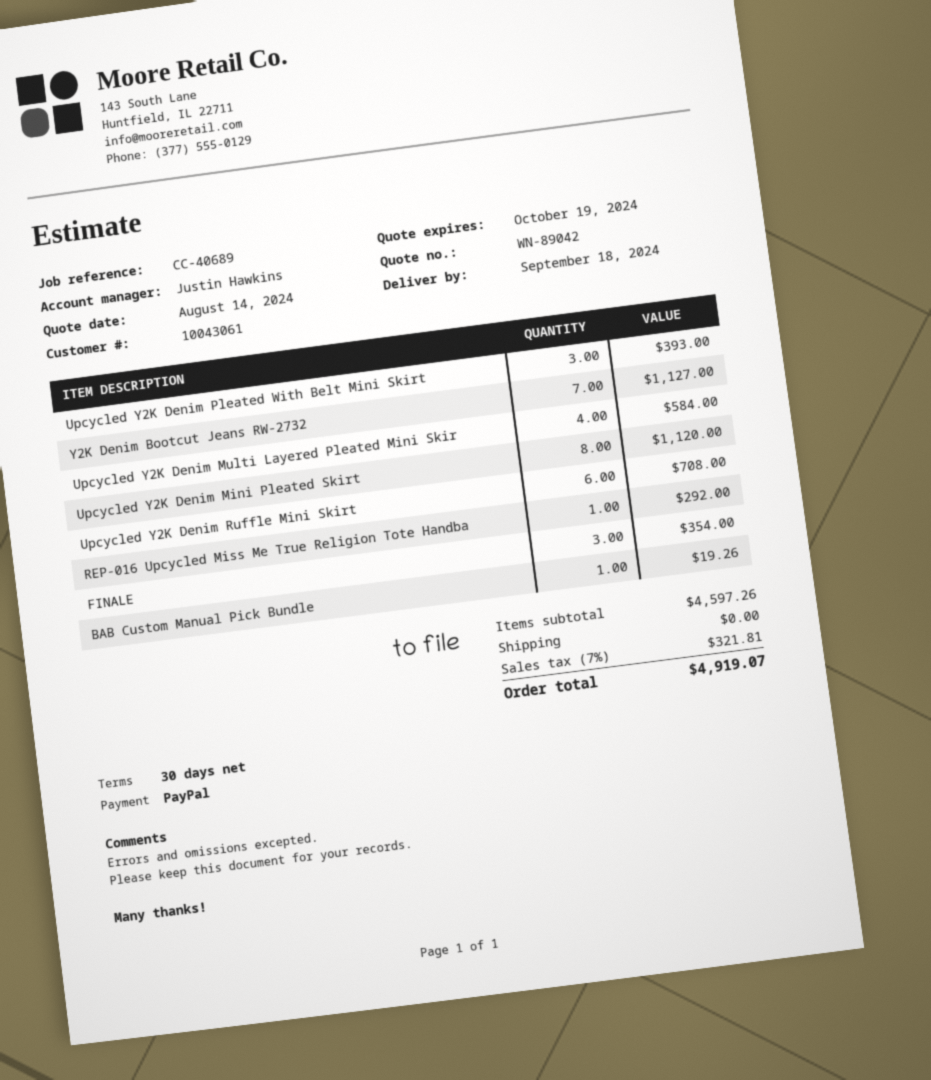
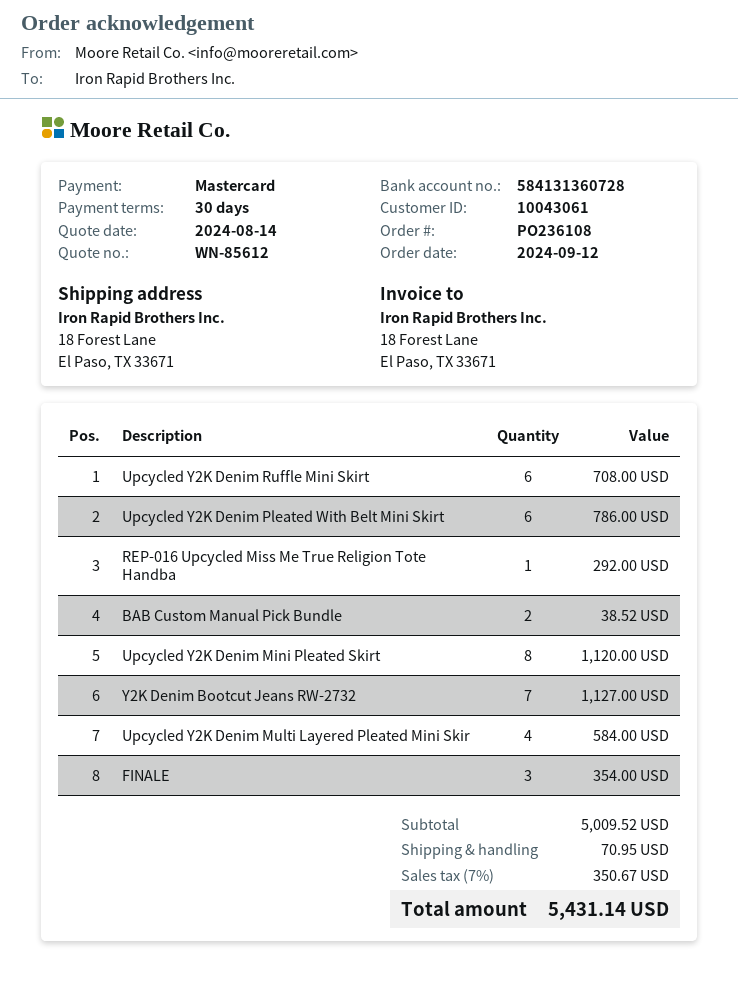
quote number: WN-89042 -> WN-85612
payment method: PayPal -> Mastercard
Upcycled Y2K Denim Pleated With Belt Mini Skirt: 3 for 393.00 -> 6 for 786.00
BAB Custom Manual Pick Bundle: 1 for 19.26 -> 2 for 38.52
subtotal: 4597.26 -> 5009.52
shipping: 0.00 -> 70.95
tax: 7% = 321.81 -> 7% = 350.67
total: 4919.07 -> 5431.14

